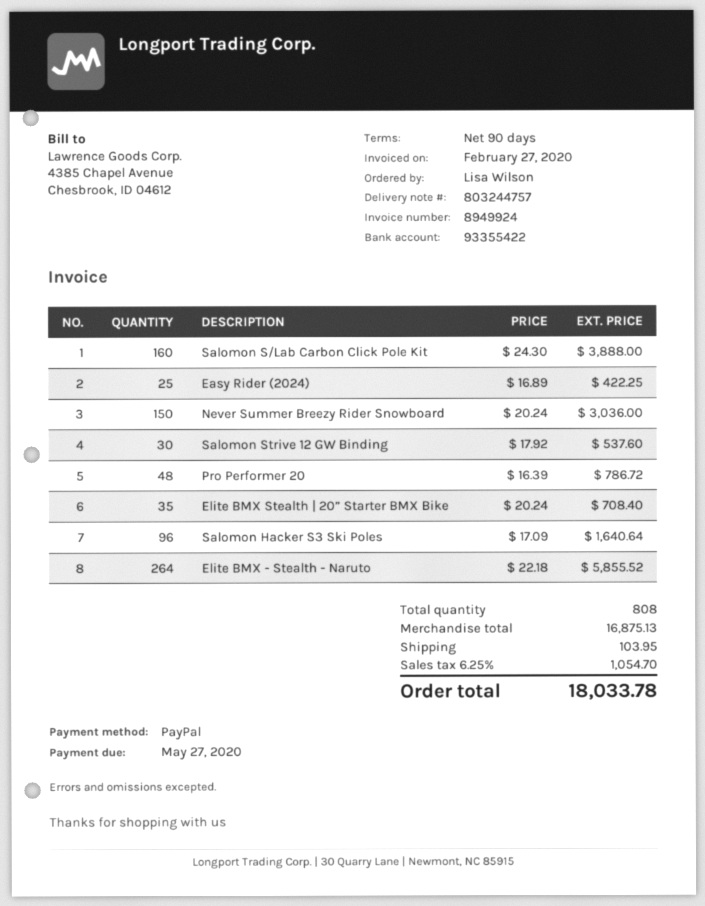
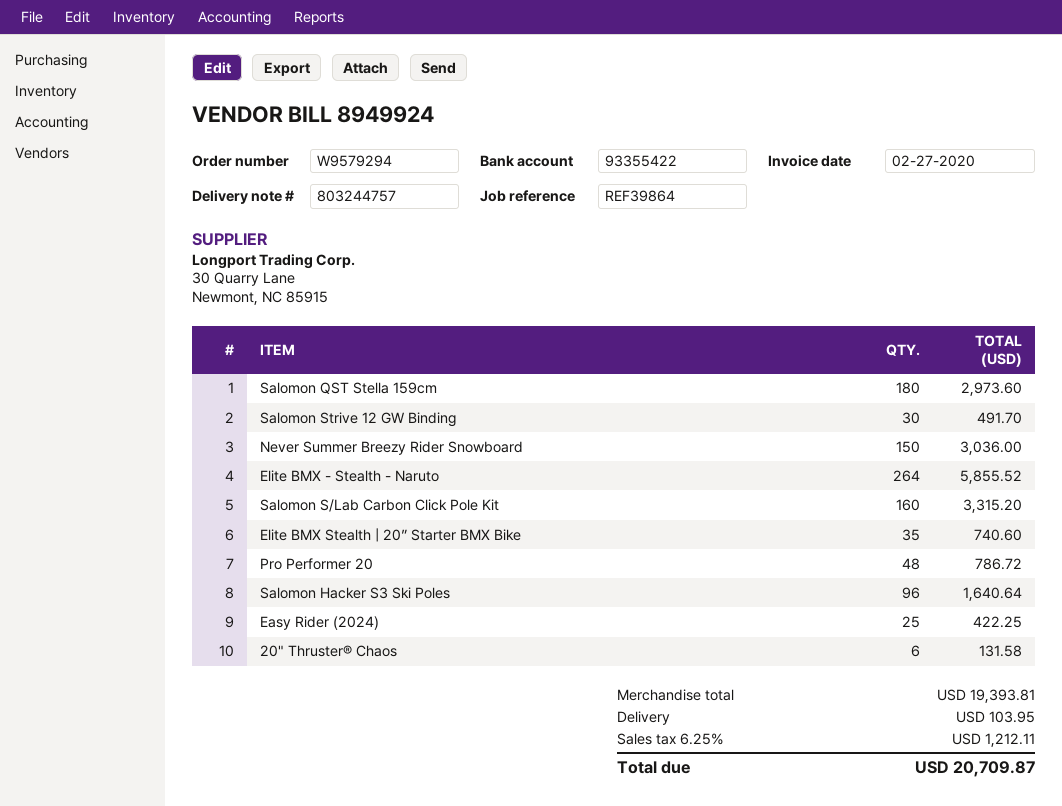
Salomon S/Lab Carbon Click Pole Kit: 160 for 3888.00 -> 160 for 3315.20
Salomon Strive 12 GW Binding: 30 for 537.60 -> 30 for 491.70
Elite BMX Stealth | 20” Starter BMX Bike: 35 for 708.40 -> 35 for 740.60
Salomon QST Stella 159cm: none -> 180 for 2973.60
20" Thruster® Chaos: none -> 6 for 131.58
subtotal: 16875.13 -> 19393.81
tax: 6.25% = 1054.70 -> 6.25% = 1212.11
total: 18033.78 -> 20709.87

